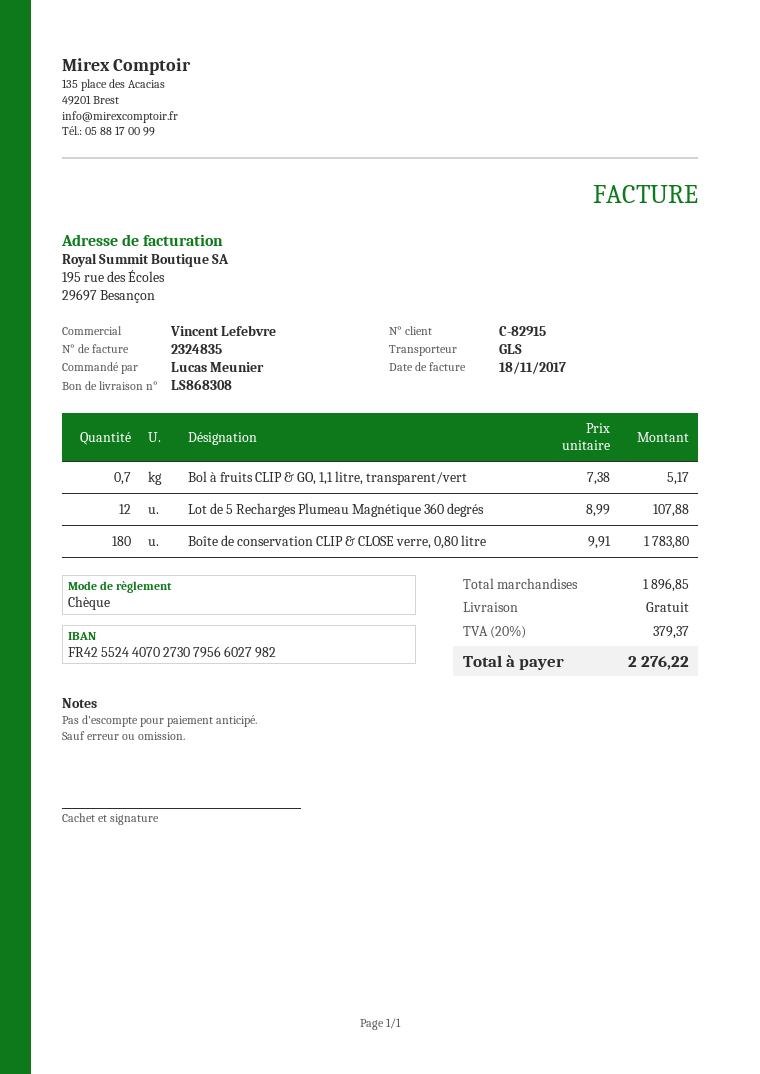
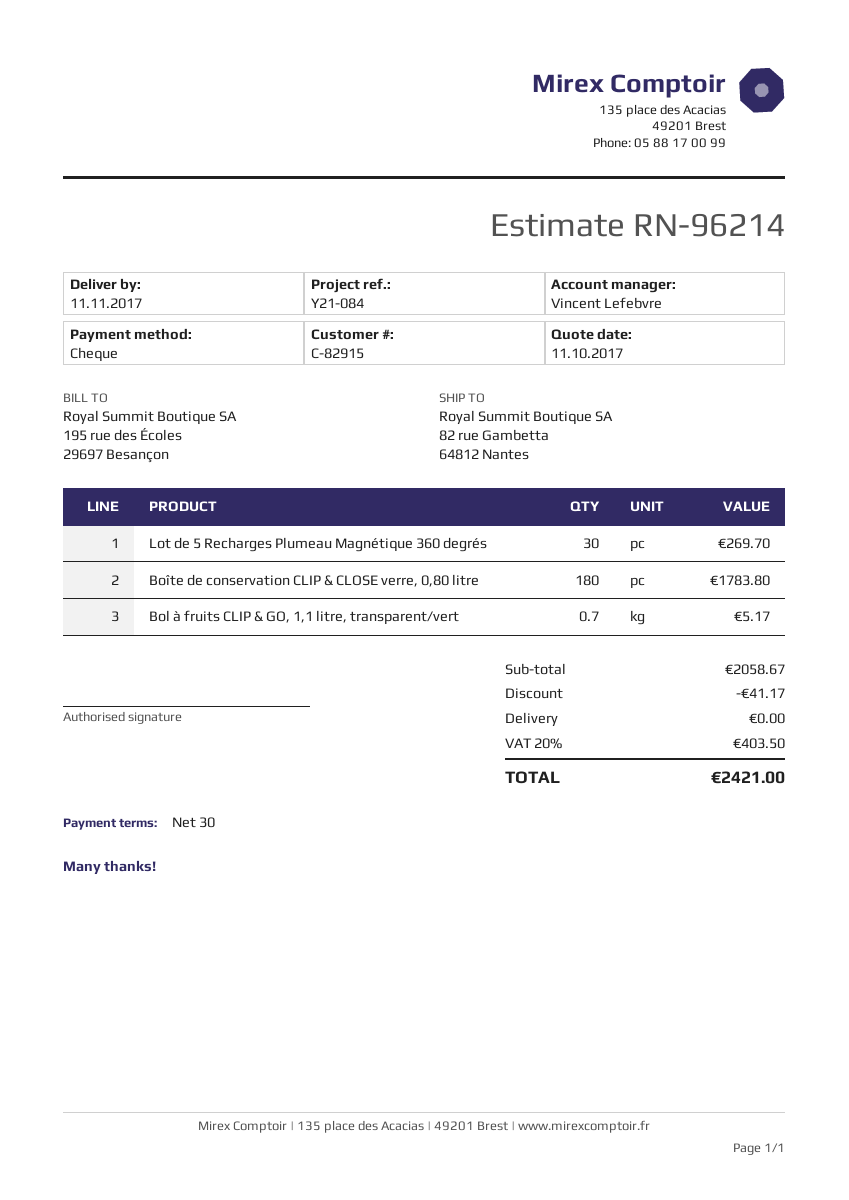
Lot de 5 Recharges Plumeau Magnétique 360 degrés: 12 for 107.88 -> 30 for 269.70
subtotal: 1896.85 -> 2058.67
discount: none -> 41.17
tax: 20% = 379.37 -> 20% = 403.50
total: 2276.22 -> 2421.00

